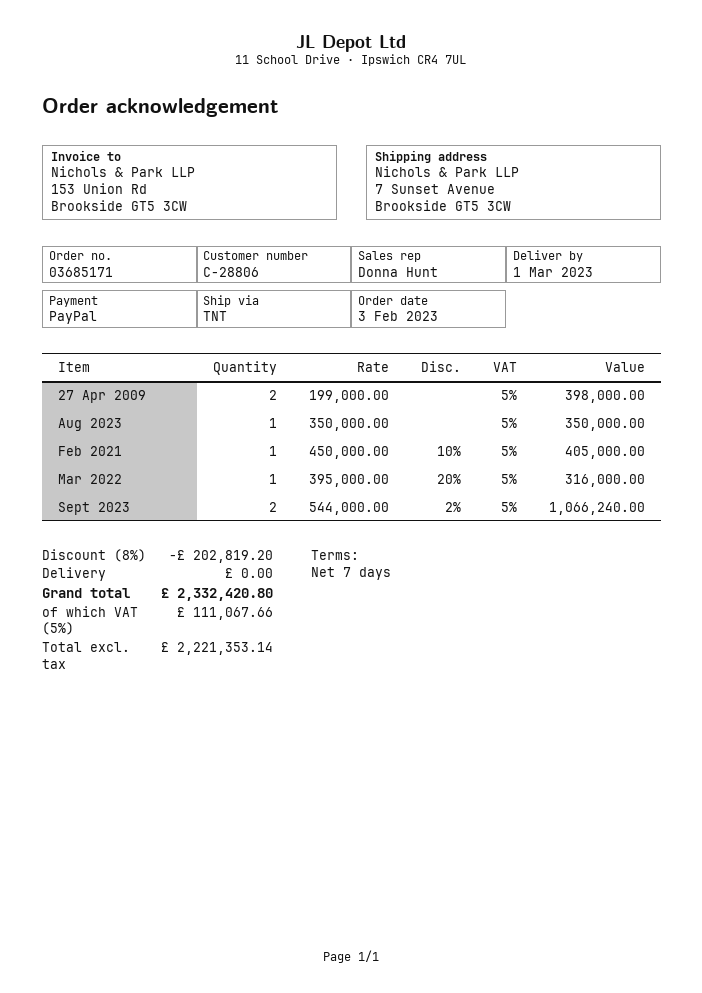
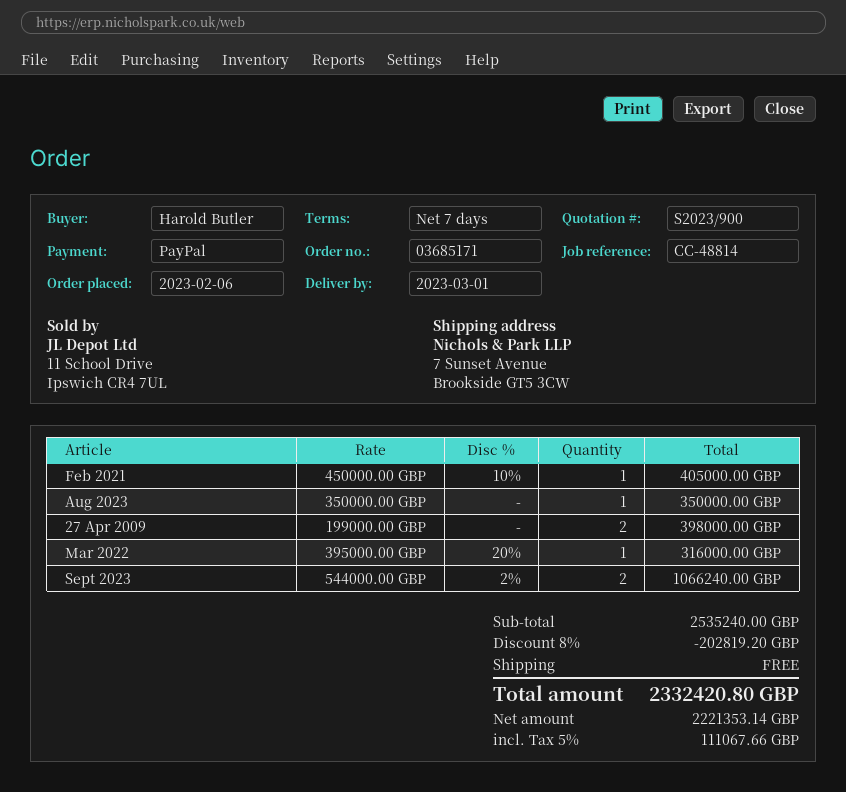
order date: 2023-02-03 -> 2023-02-06

